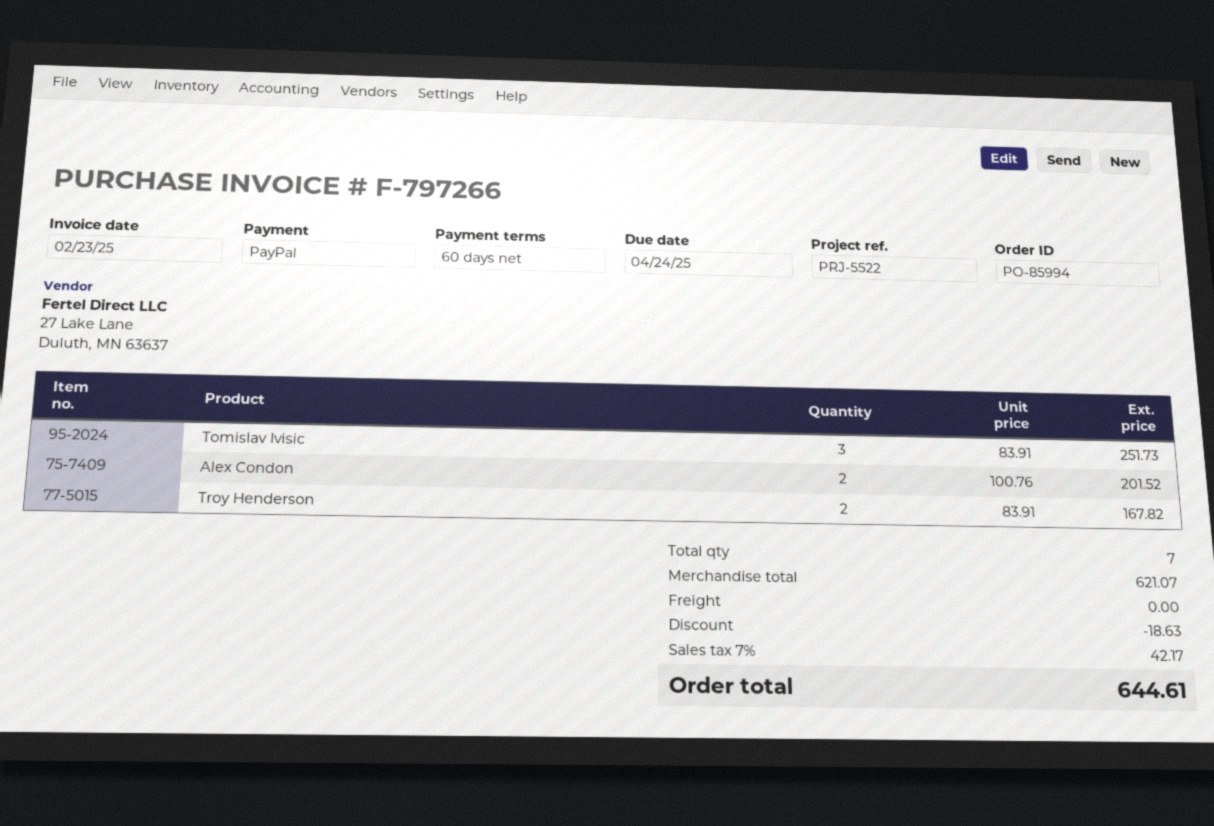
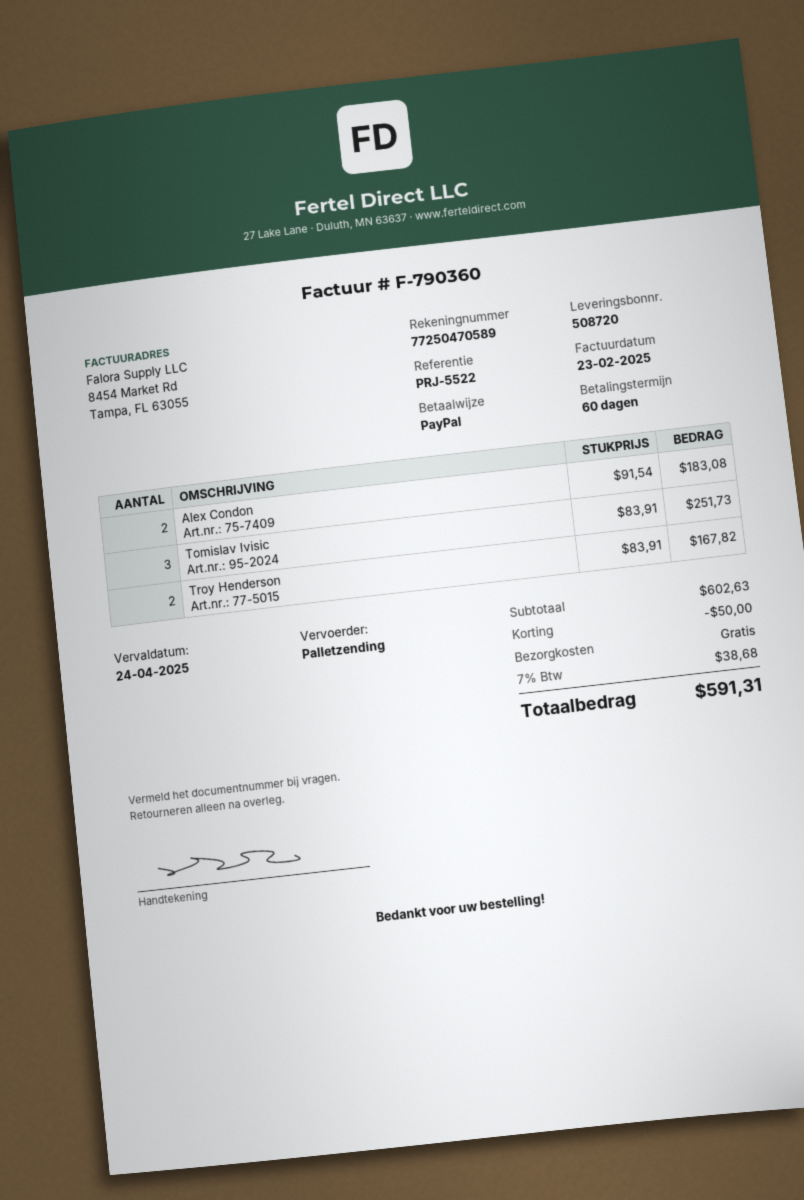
invoice number: F-797266 -> F-790360
Alex Condon: 2 x 100.76 = 201.52 -> 2 x 91.54 = 183.08
subtotal: 621.07 -> 602.63
discount: 18.63 -> 50.00
tax: 7% = 42.17 -> 7% = 38.68
total: 644.61 -> 591.31

